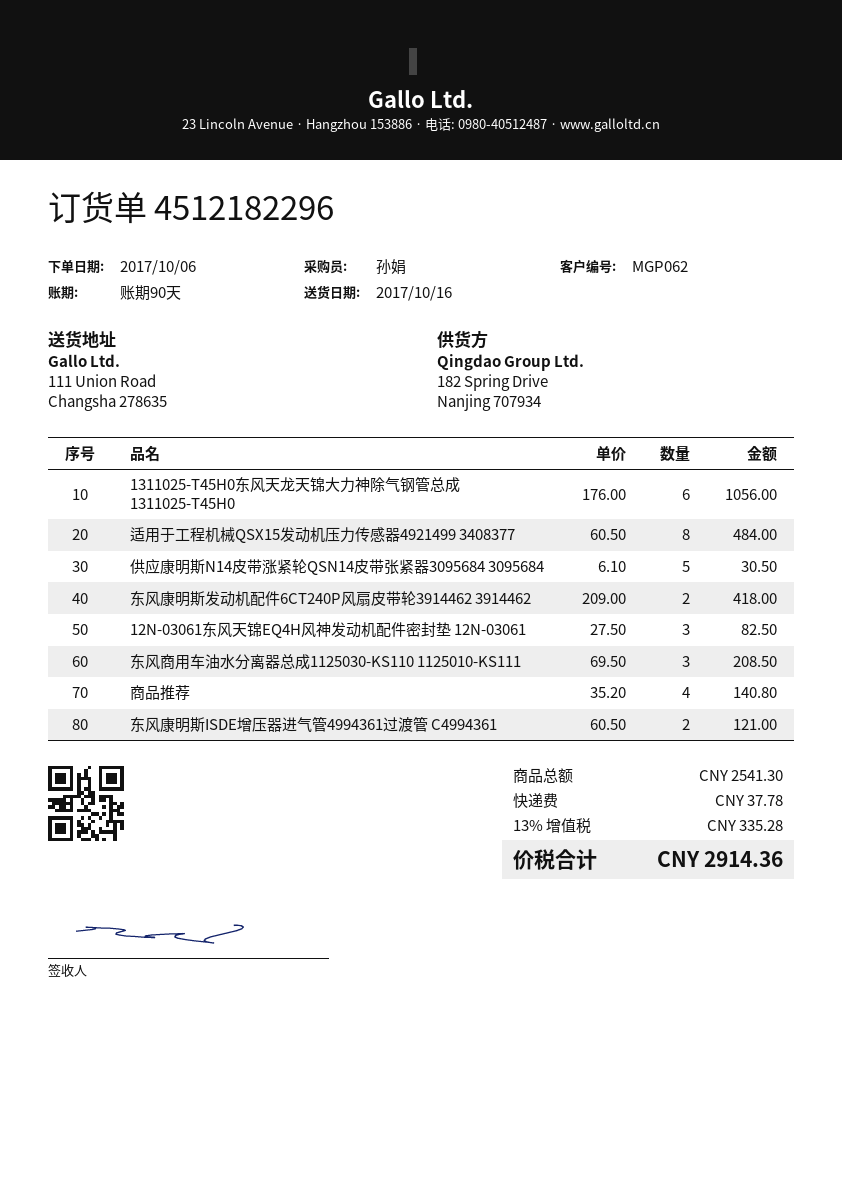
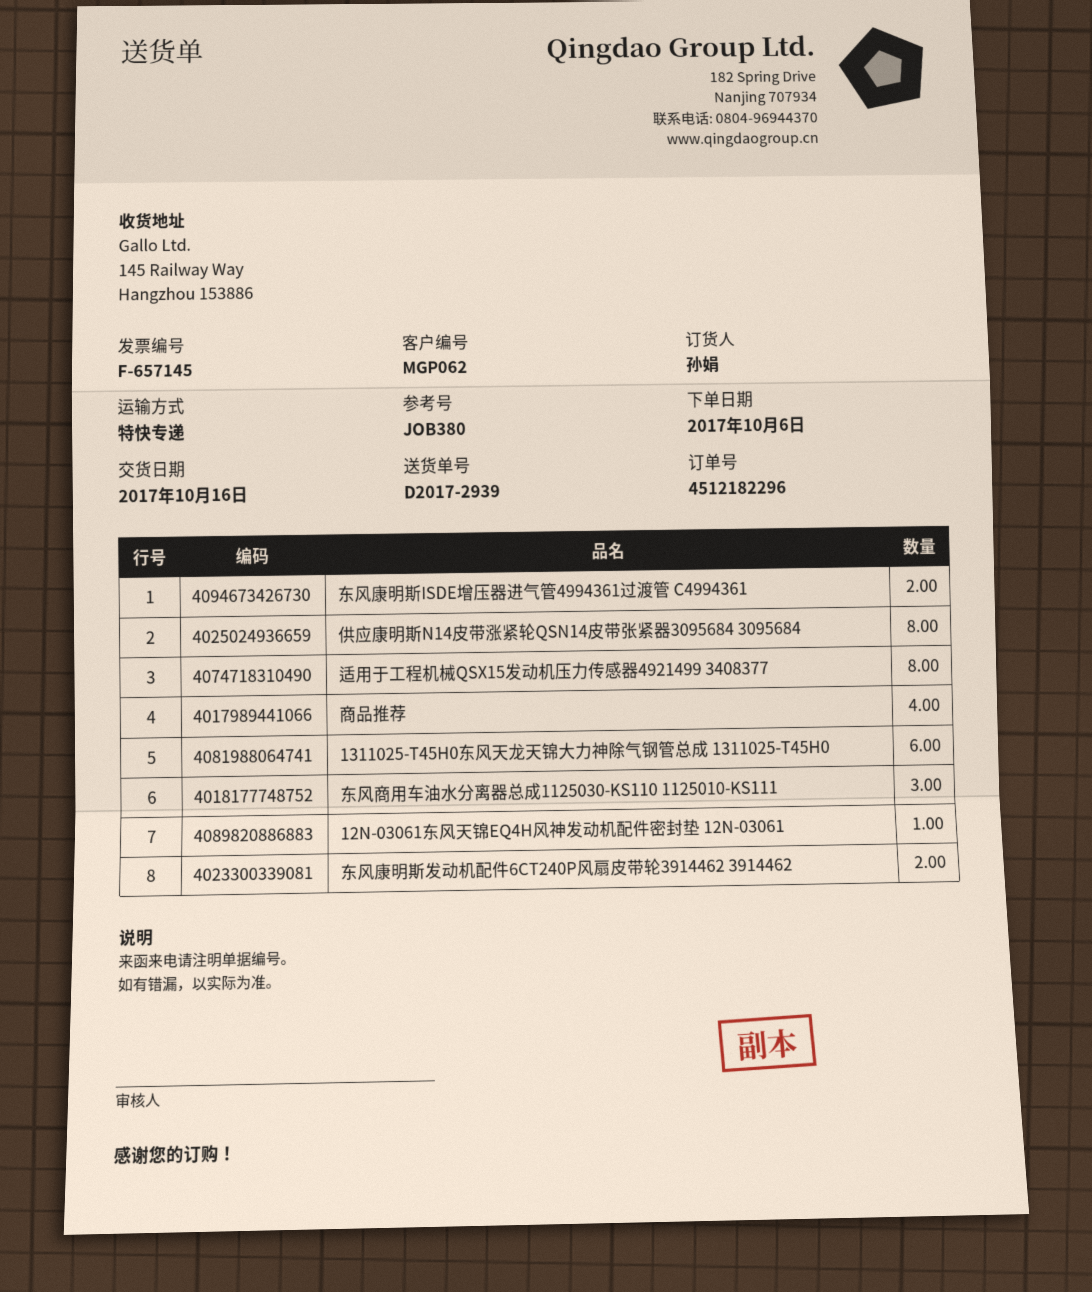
ship to: 111 Union Road, Changsha 278635 -> 145 Railway Way, Hangzhou 153886
供应康明斯N14皮带涨紧轮QSN14皮带张紧器3095684 3095684: 5 -> 8
12N-03061东风天锦EQ4H风神发动机配件密封垫 12N-03061: 3 -> 1

